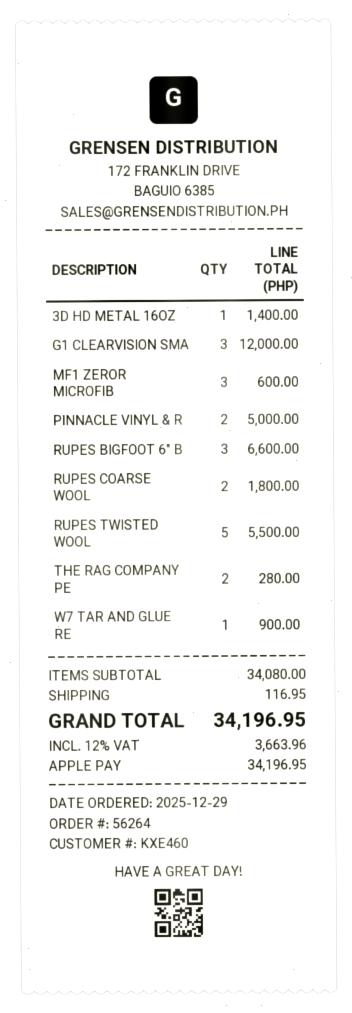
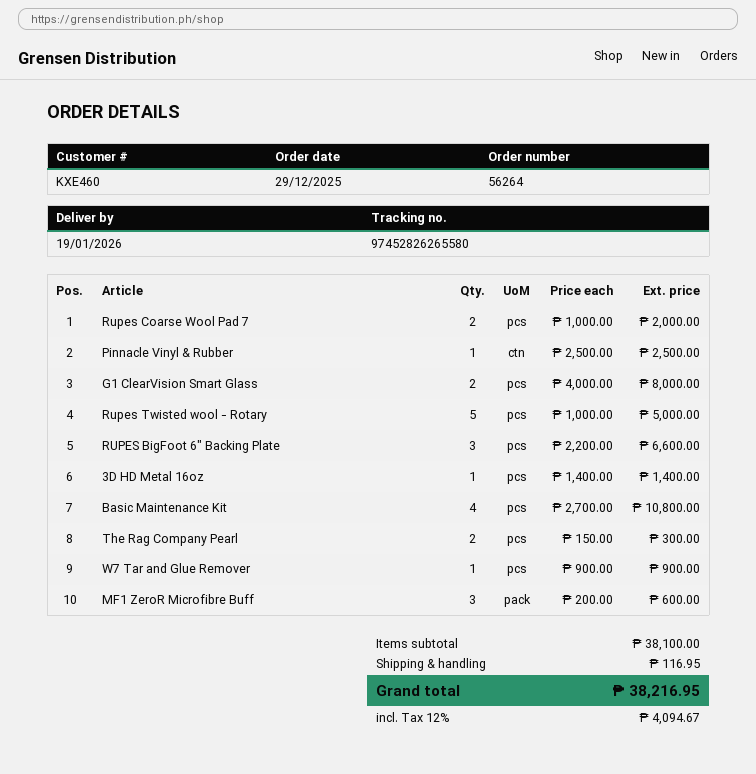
G1 CLEARVISION SMA: 3 for 12000.00 -> 2 for 8000.00
PINNACLE VINYL & R: 2 for 5000.00 -> 1 for 2500.00
RUPES COARSE WOOL: 2 for 1800.00 -> 2 for 2000.00
RUPES TWISTED WOOL: 5 for 5500.00 -> 5 for 5000.00
THE RAG COMPANY PE: 2 for 280.00 -> 2 for 300.00
Basic Maintenance Kit: none -> 4 for 10800.00
subtotal: 34080.00 -> 38100.00
tax: 12% = 3663.96 -> 12% = 4094.67
total: 34196.95 -> 38216.95

